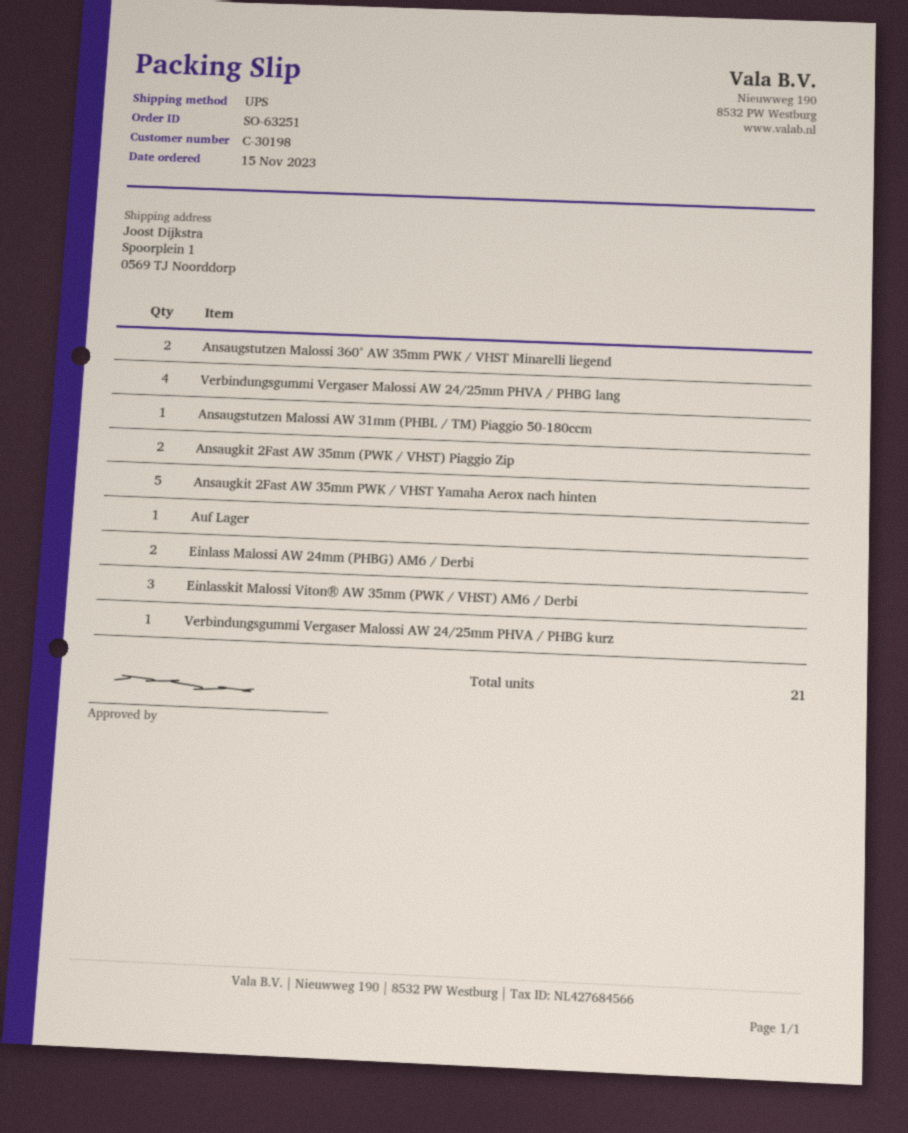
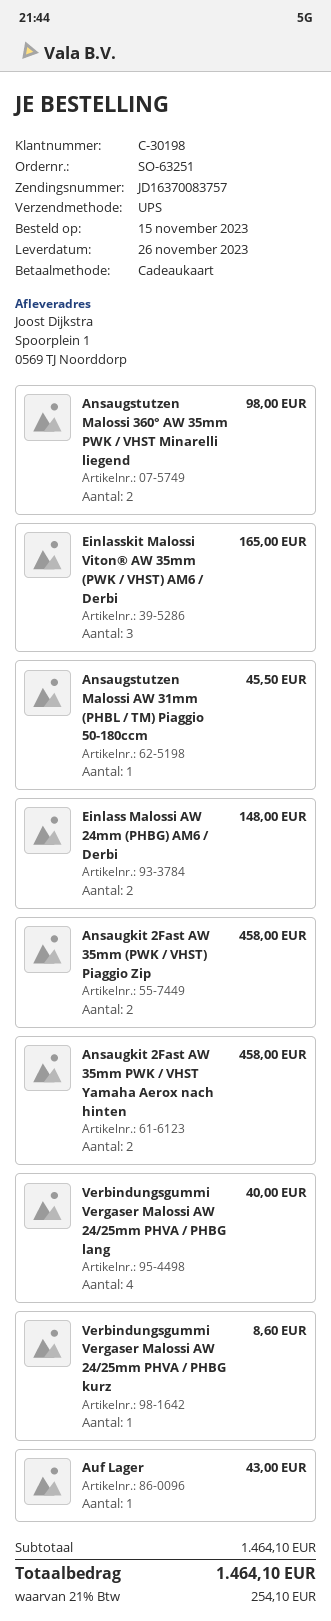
Ansaugkit 2Fast AW 35mm PWK / VHST Yamaha Aerox nach hinten: 5 -> 2

